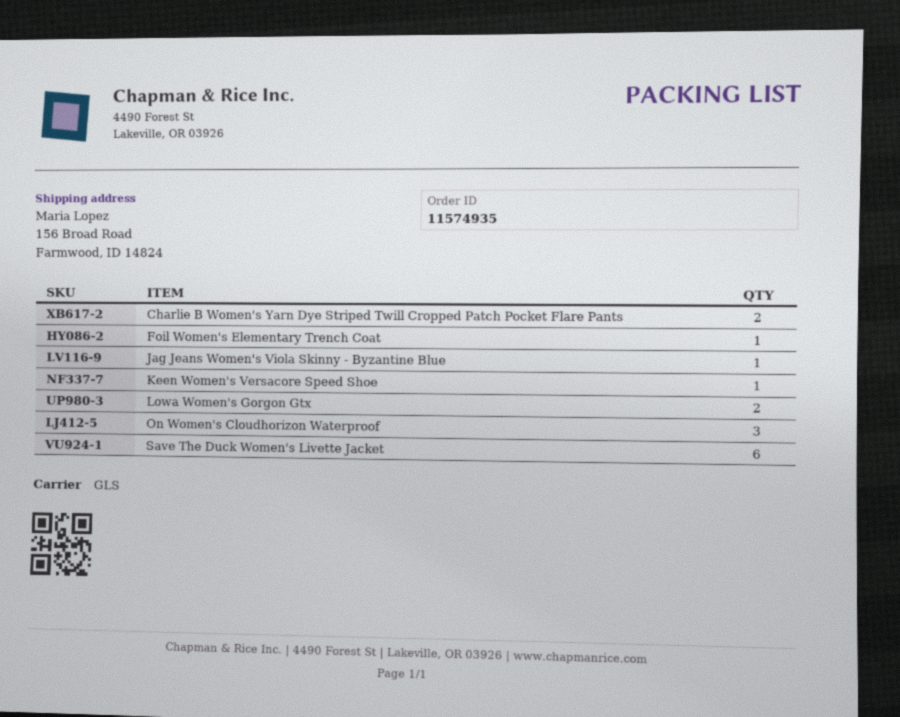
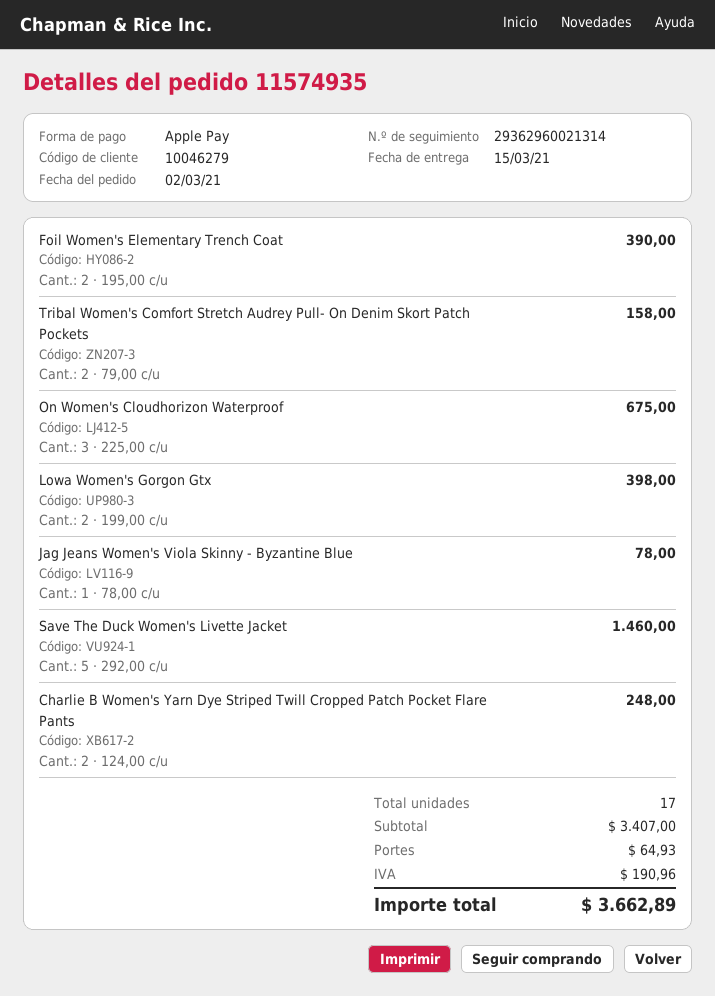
Foil Women's Elementary Trench Coat: 1 -> 2
Keen Women's Versacore Speed Shoe: 1 -> none
Save The Duck Women's Livette Jacket: 6 -> 5
Tribal Women's Comfort Stretch Audrey Pull- On Denim Skort Patch Pockets: none -> 2

